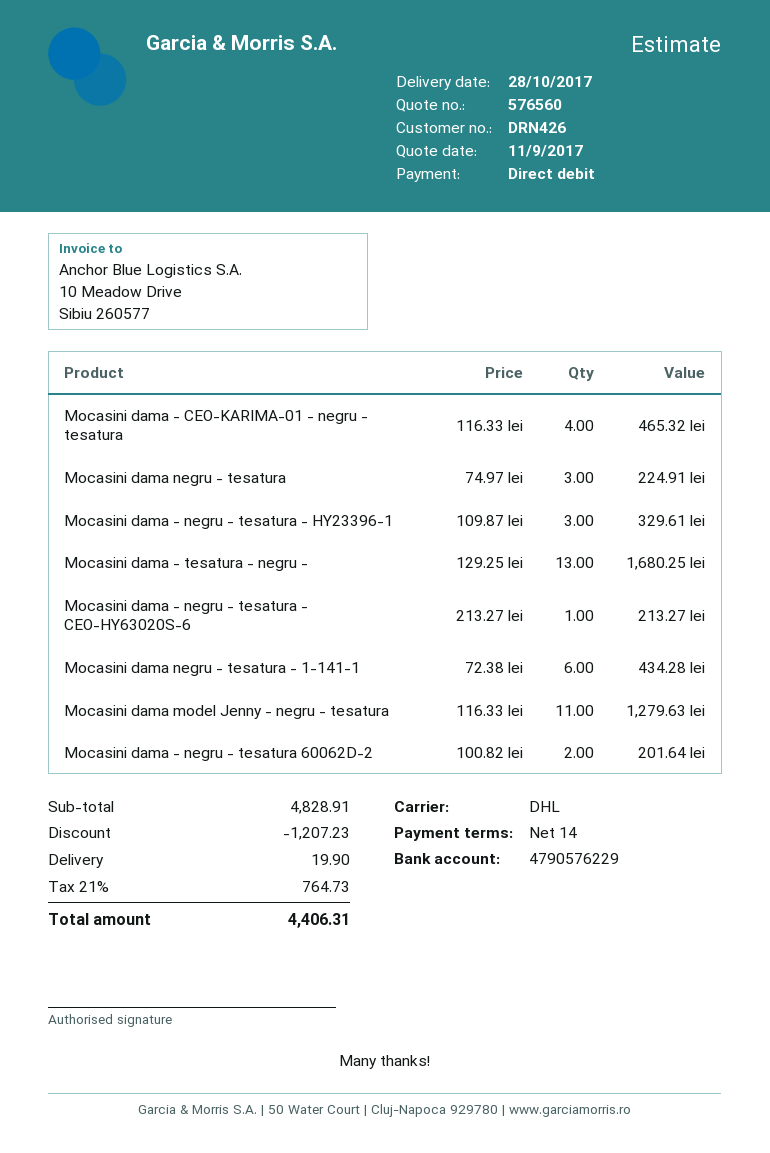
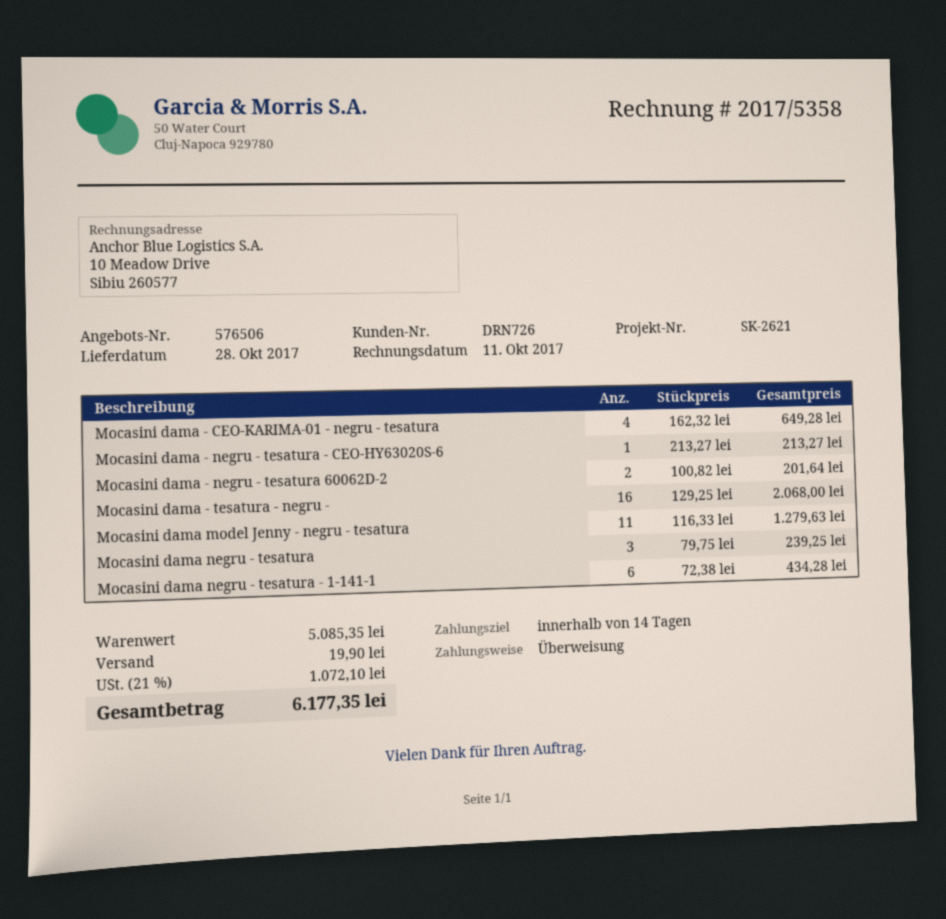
quote number: 576560 -> 576506
customer number: DRN426 -> DRN726
payment method: direct debit -> bank transfer
Mocasini dama - CEO-KARIMA-01 - negru - tesatura: 4 x 116.33 = 465.32 -> 4 x 162.32 = 649.28
Mocasini dama negru - tesatura: 3 x 74.97 = 224.91 -> 3 x 79.75 = 239.25
Mocasini dama - negru - tesatura - HY23396-1: 3 x 109.87 = 329.61 -> none
Mocasini dama - tesatura - negru -: 13 x 129.25 = 1680.25 -> 16 x 129.25 = 2068.00
subtotal: 4828.91 -> 5085.35
discount: 1207.23 -> none
tax: 21% = 764.73 -> 21% = 1072.10
total: 4406.31 -> 6177.35

